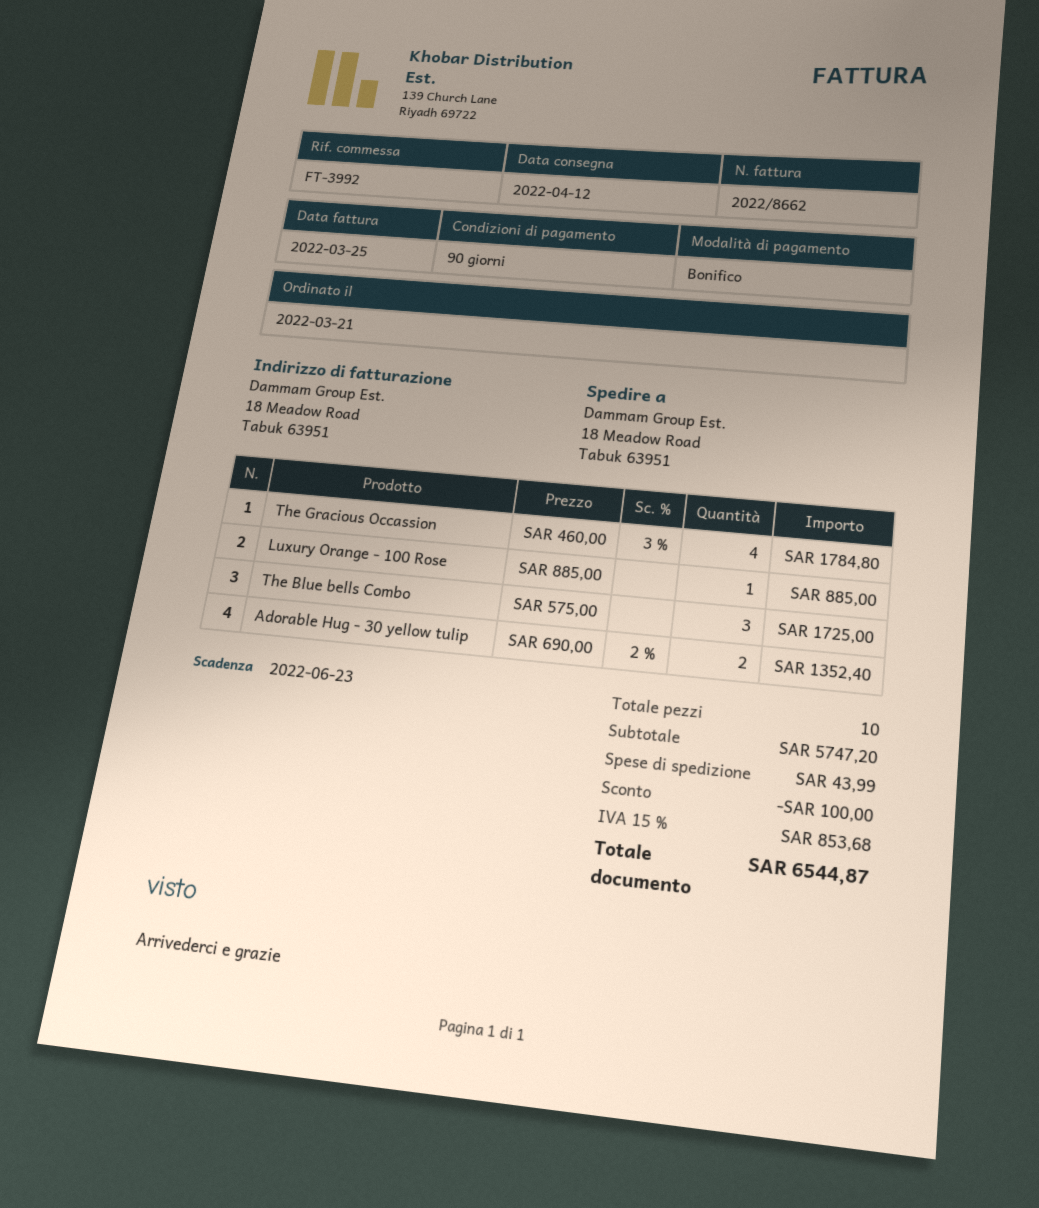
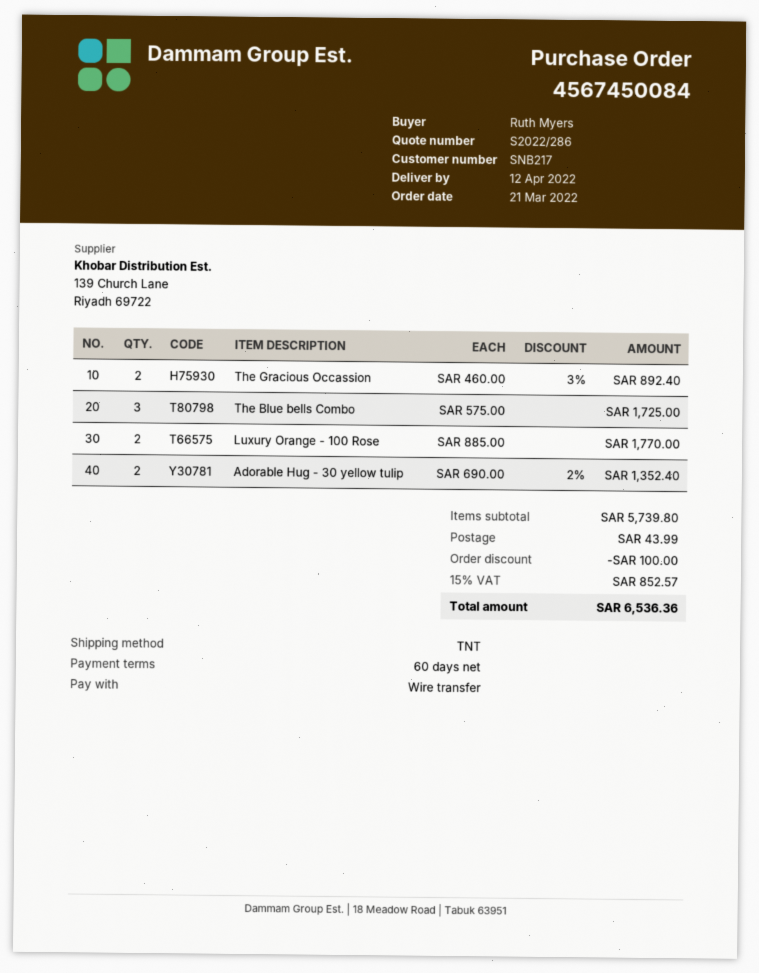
payment terms: 90 days -> 60 days
The Gracious Occassion: 4 x 460.00 - 3% = 1784.80 -> 2 x 460.00 - 3% = 892.40
Luxury Orange - 100 Rose: 1 x 885.00 = 885.00 -> 2 x 885.00 = 1770.00
subtotal: 5747.20 -> 5739.80
tax: 15% = 853.68 -> 15% = 852.57
total: 6544.87 -> 6536.36

